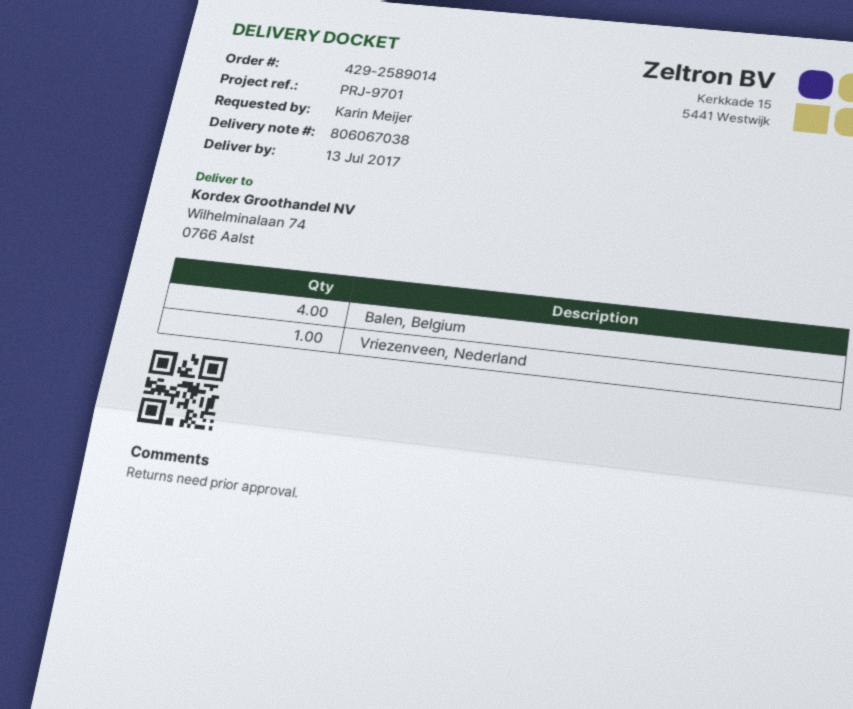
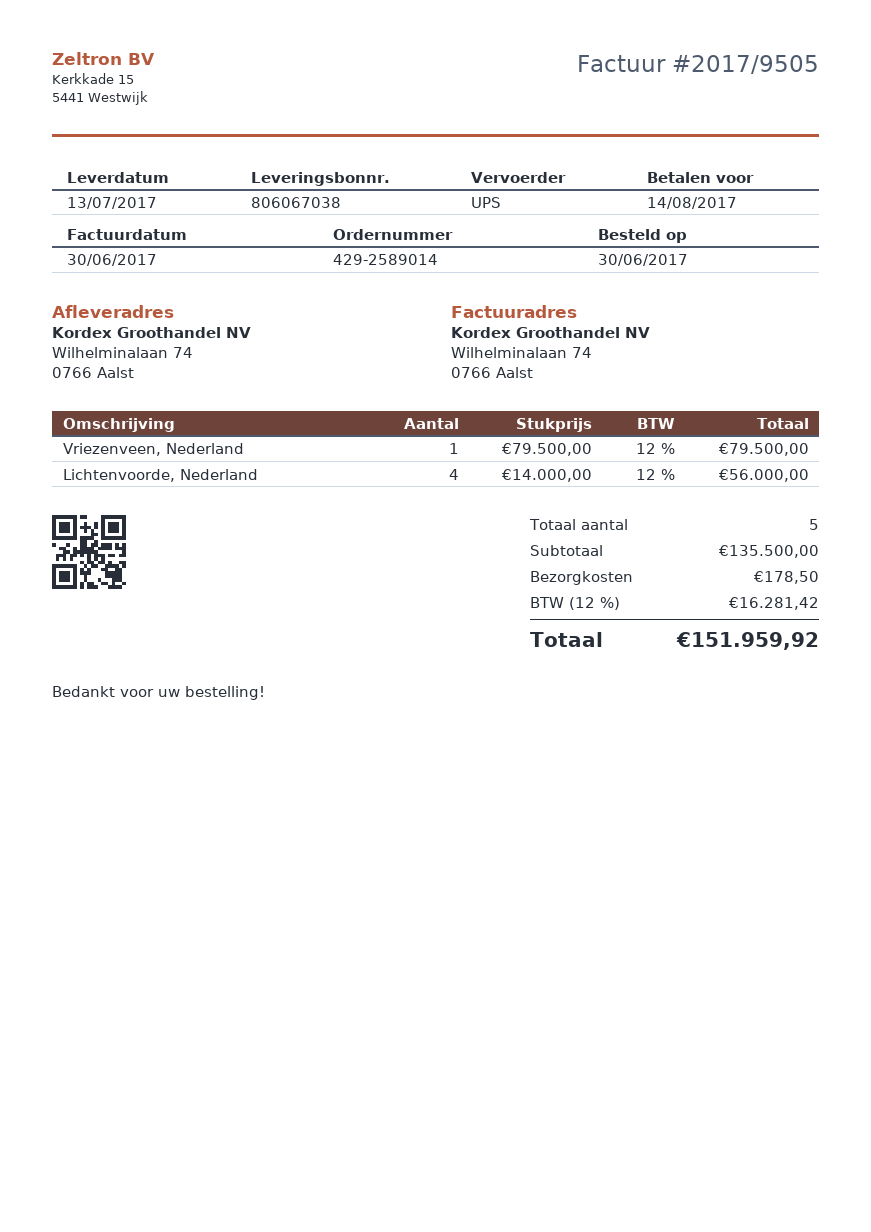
Balen, Belgium: 4 -> none
Lichtenvoorde, Nederland: none -> 4

